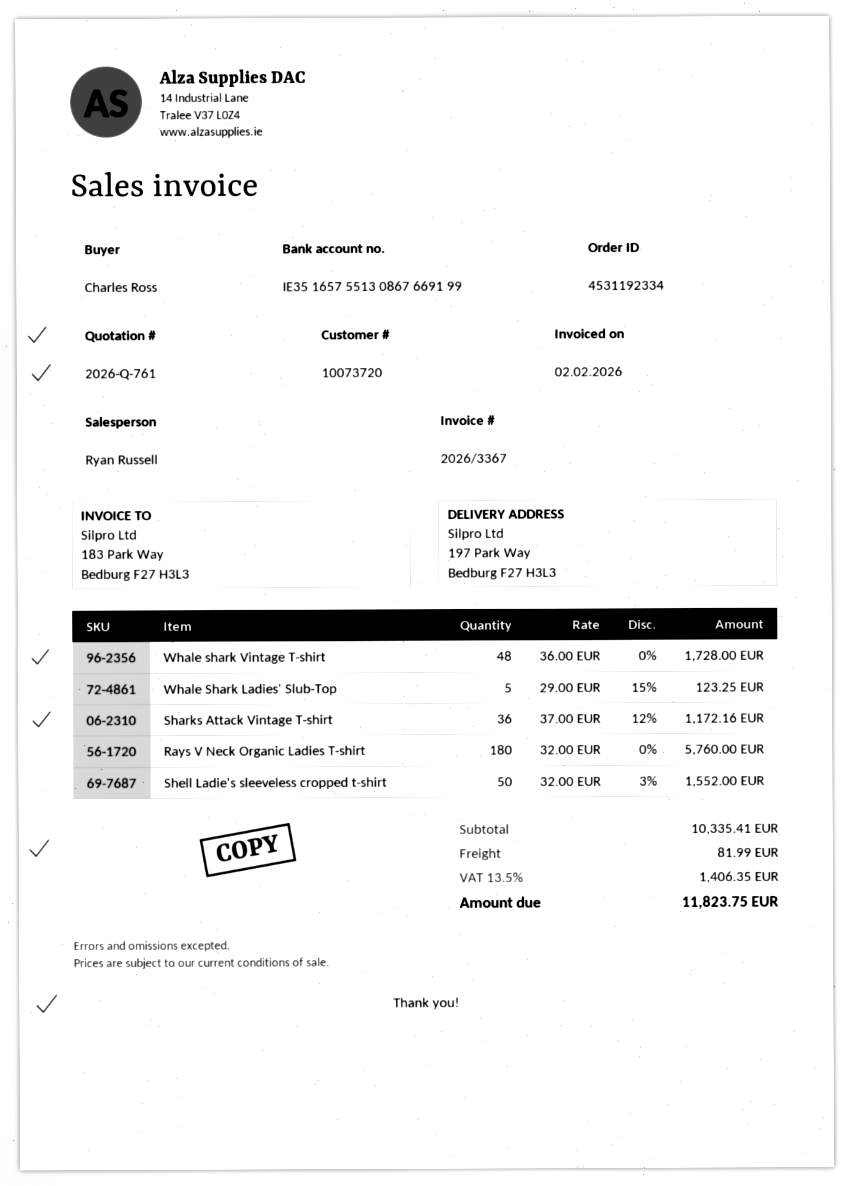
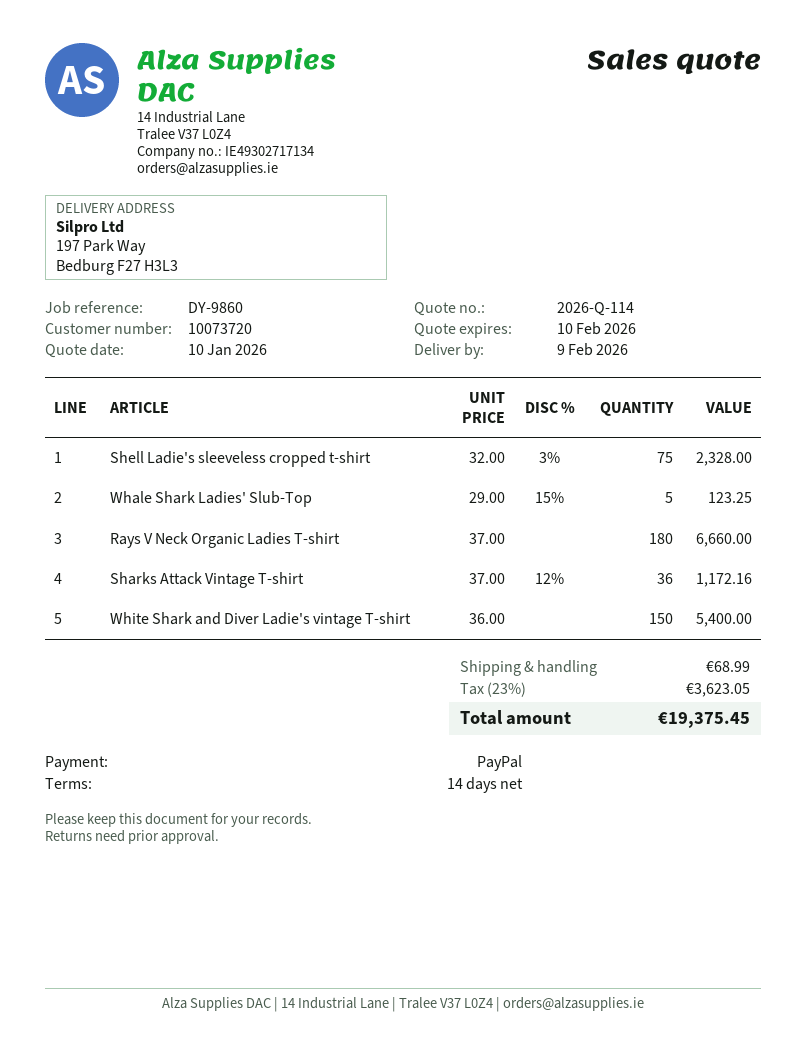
quote number: 2026-Q-761 -> 2026-Q-114
Whale shark Vintage T-shirt: 48 x 36.00 = 1728.00 -> none
Rays V Neck Organic Ladies T-shirt: 180 x 32.00 = 5760.00 -> 180 x 37.00 = 6660.00
Shell Ladie's sleeveless cropped t-shirt: 50 x 32.00 - 3% = 1552.00 -> 75 x 32.00 - 3% = 2328.00
White Shark and Diver Ladie's vintage T-shirt: none -> 150 x 36.00 = 5400.00
shipping: 81.99 -> 68.99
tax: 13.5% = 1406.35 -> 23% = 3623.05
total: 11823.75 -> 19375.45

